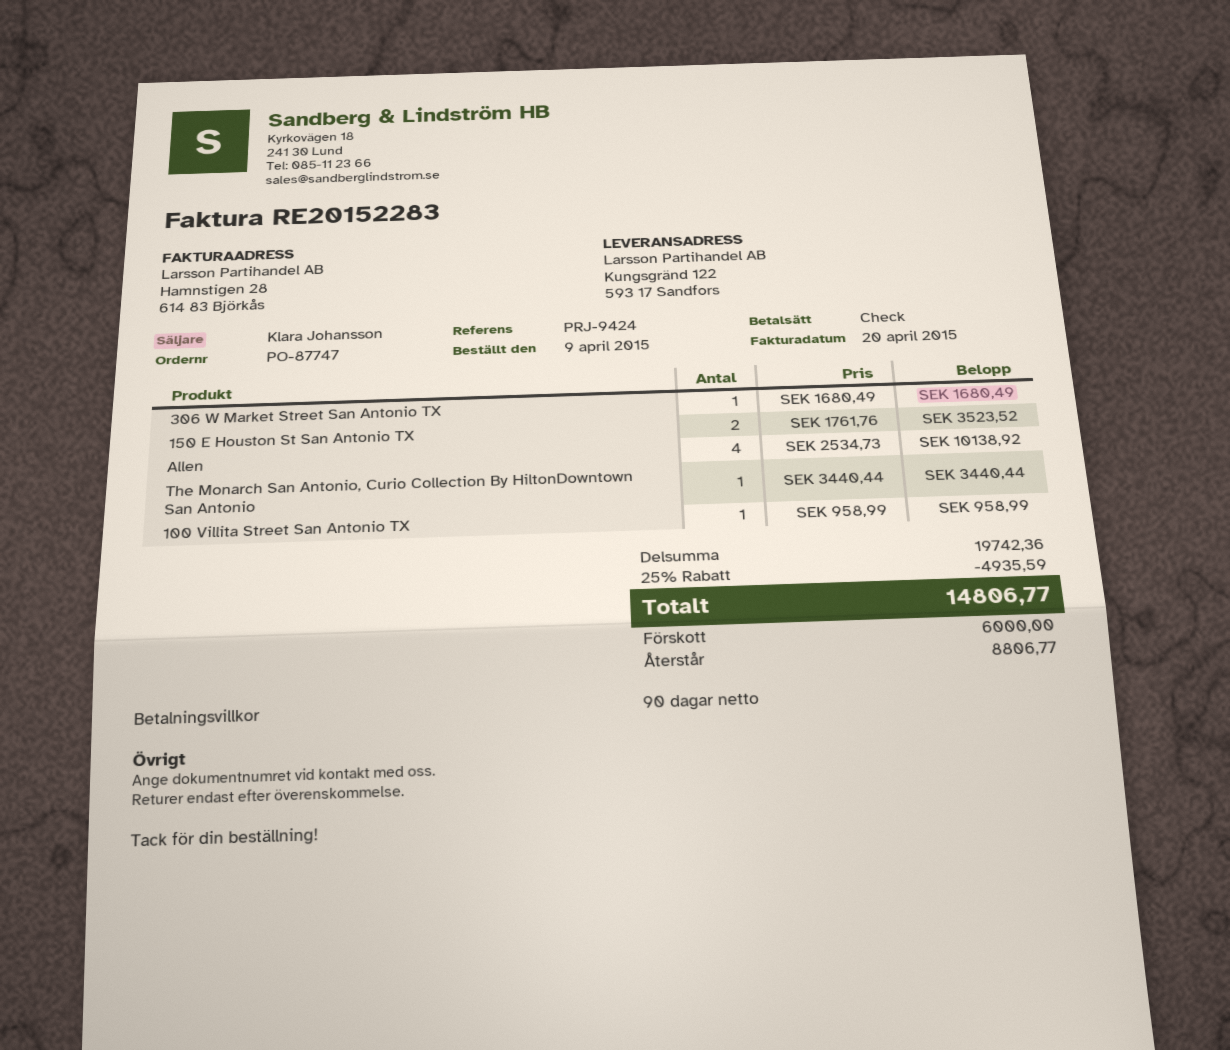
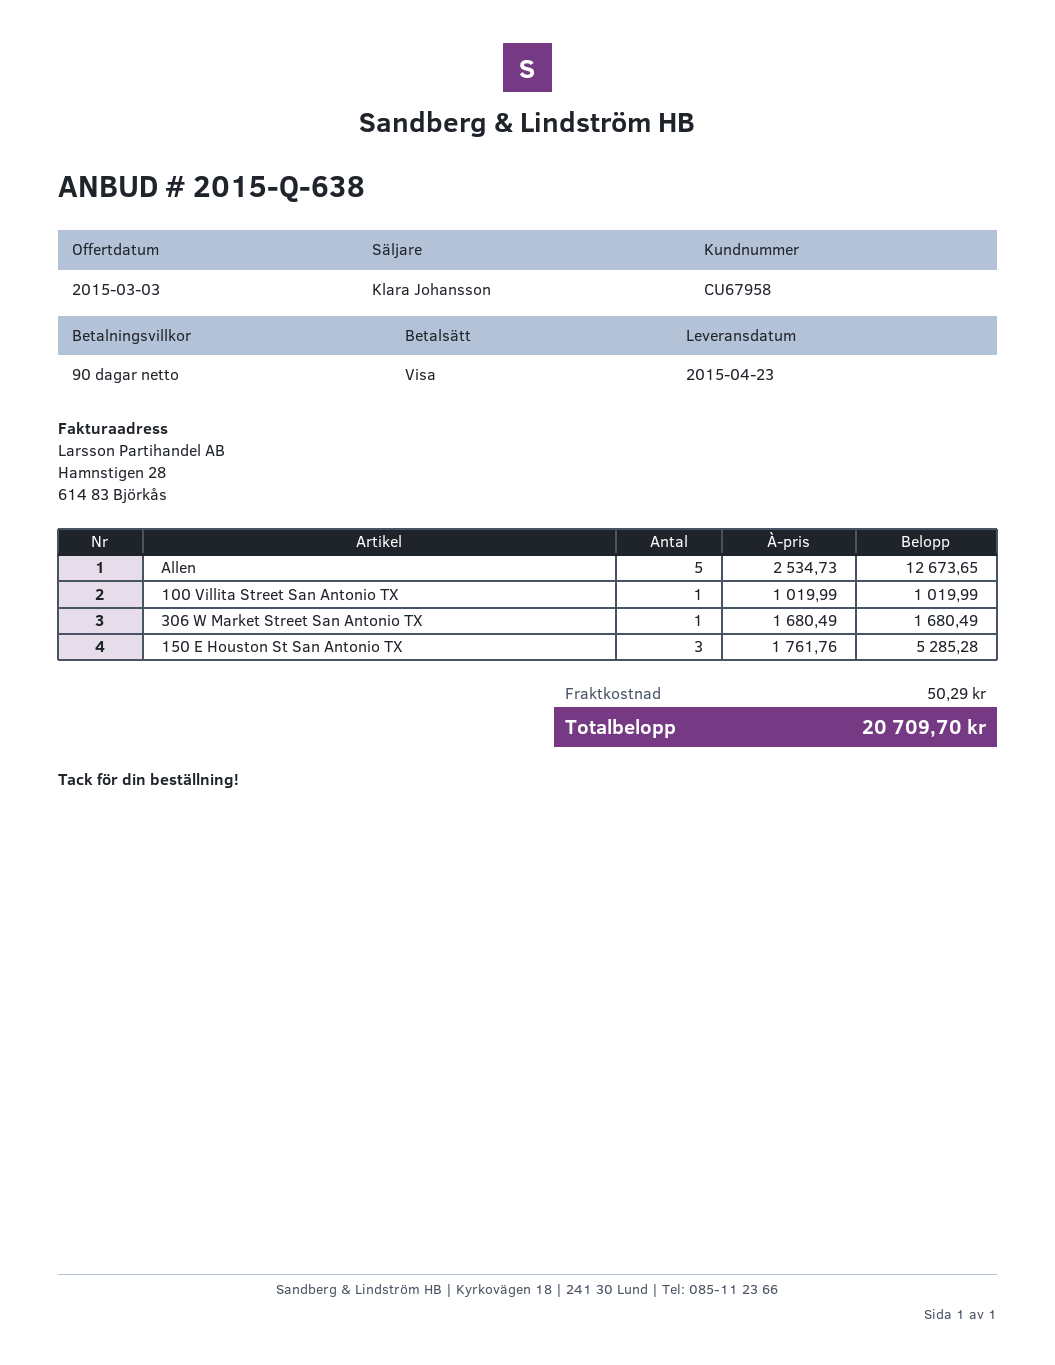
payment method: cheque -> Visa
150 E Houston St San Antonio TX: 2 x 1761.76 = 3523.52 -> 3 x 1761.76 = 5285.28
Allen: 4 x 2534.73 = 10138.92 -> 5 x 2534.73 = 12673.65
The Monarch San Antonio, Curio Collection By HiltonDowntown San Antonio: 1 x 3440.44 = 3440.44 -> none
100 Villita Street San Antonio TX: 1 x 958.99 = 958.99 -> 1 x 1019.99 = 1019.99
discount: 25% = 4935.59 -> none
shipping: none -> 50.29
total: 14806.77 -> 20709.70

